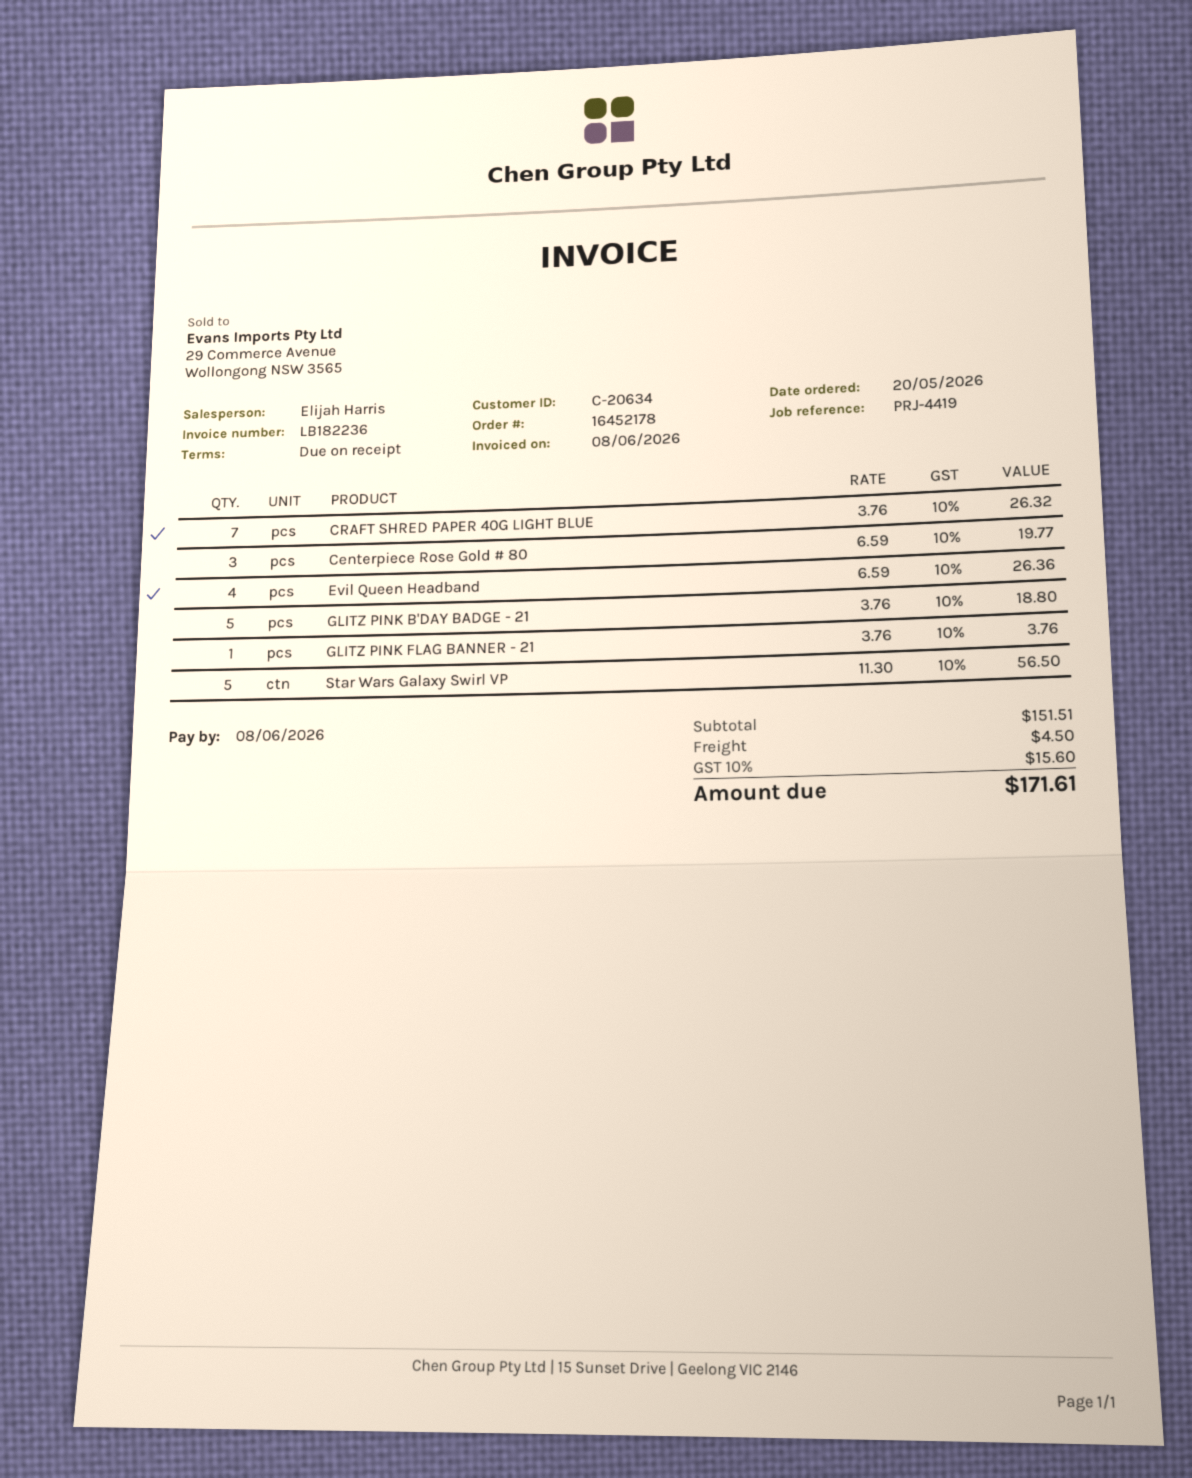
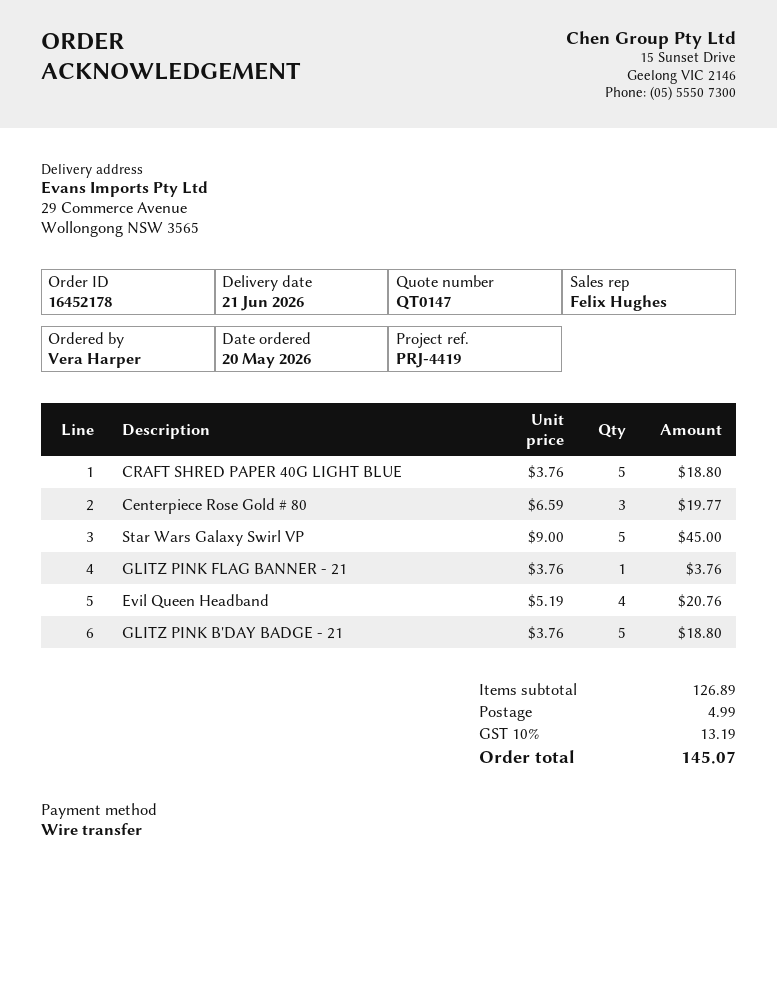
sales rep: Elijah Harris -> Felix Hughes
CRAFT SHRED PAPER 40G LIGHT BLUE: 7 x 3.76 = 26.32 -> 5 x 3.76 = 18.80
Evil Queen Headband: 4 x 6.59 = 26.36 -> 4 x 5.19 = 20.76
Star Wars Galaxy Swirl VP: 5 x 11.30 = 56.50 -> 5 x 9.00 = 45.00
subtotal: 151.51 -> 126.89
shipping: 4.50 -> 4.99
tax: 10% = 15.60 -> 10% = 13.19
total: 171.61 -> 145.07

